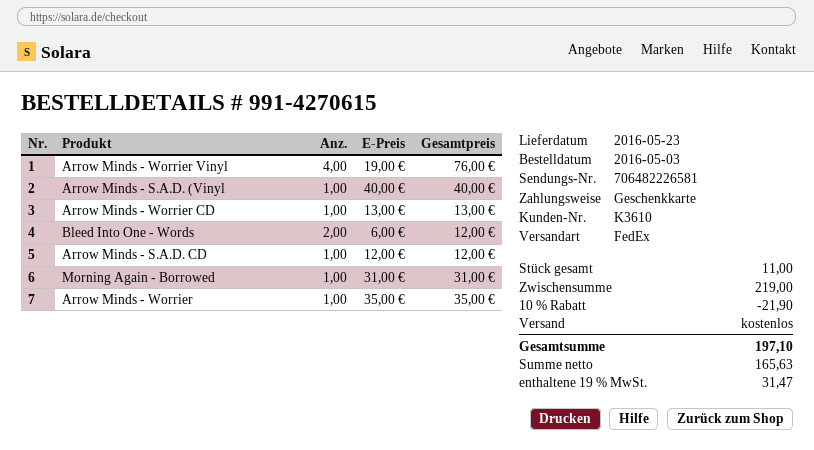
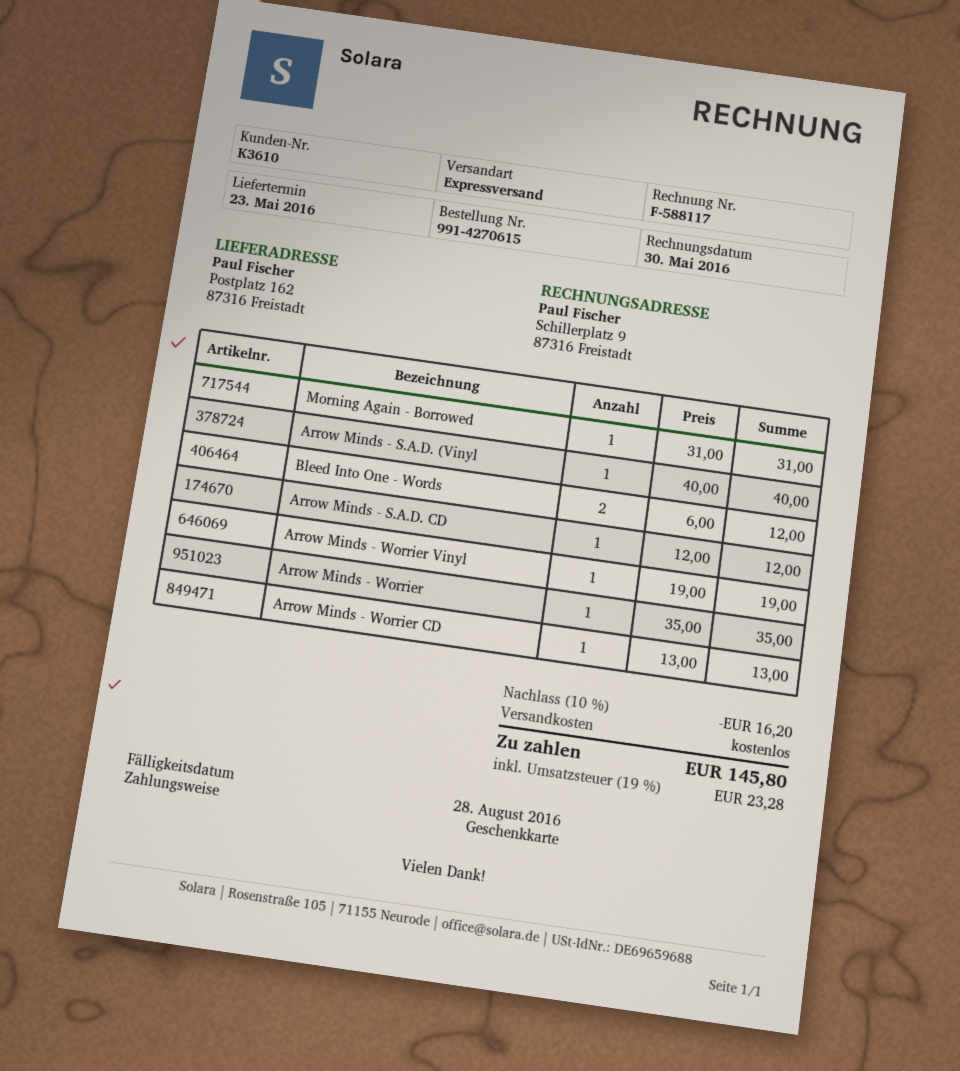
shipping method: FedEx -> express
Arrow Minds - Worrier Vinyl: 4 x 19.00 = 76.00 -> 1 x 19.00 = 19.00
discount: 10% = 21.90 -> 10% = 16.20
tax: 19% = 31.47 -> 19% = 23.28
total: 197.10 -> 145.80

